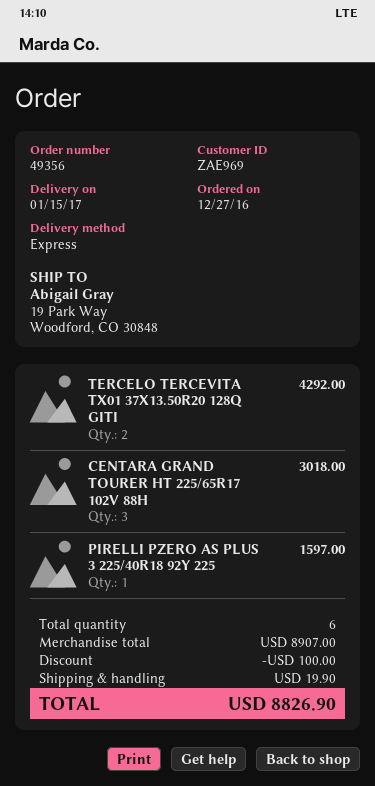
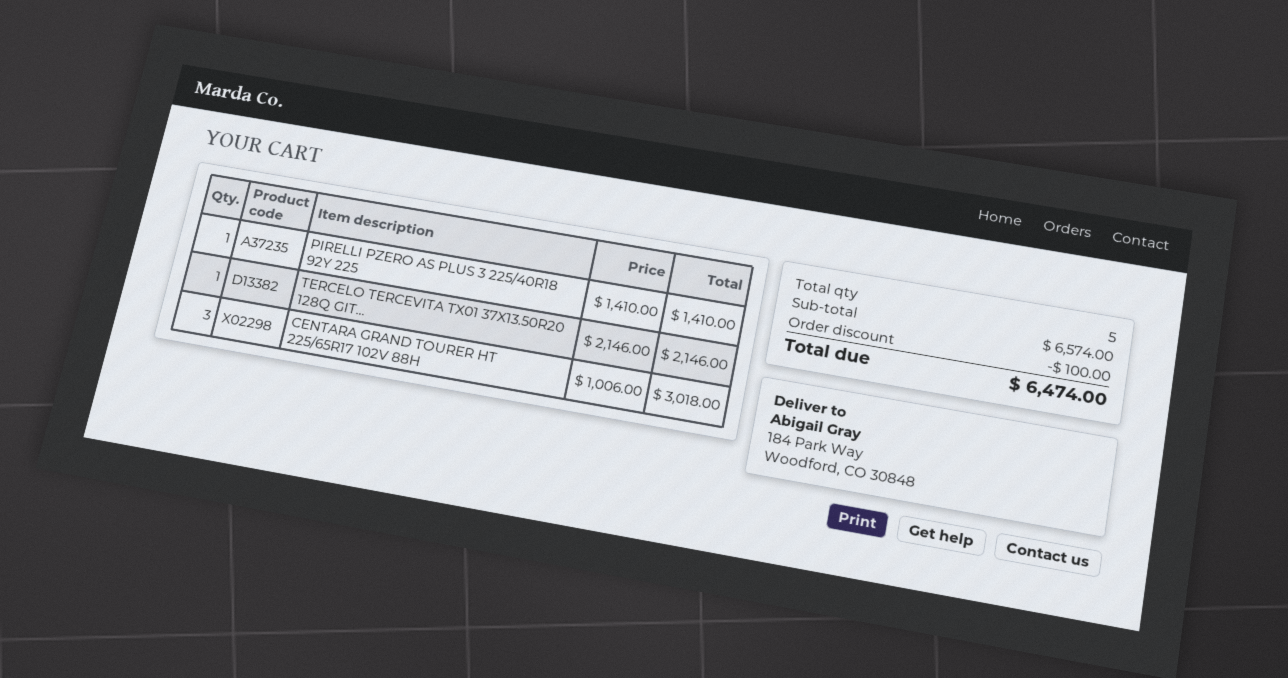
ship to: 19 Park Way, Woodford, CO 30848 -> 184 Park Way, Woodford, CO 30848
TERCELO TERCEVITA TX01 37X13.50R20 128Q GITI: 2 for 4292.00 -> 1 for 2146.00
PIRELLI PZERO AS PLUS 3 225/40R18 92Y 225: 1 for 1597.00 -> 1 for 1410.00
total quantity: 6 -> 5
subtotal: 8907.00 -> 6574.00
shipping: 19.90 -> none
total: 8826.90 -> 6474.00

